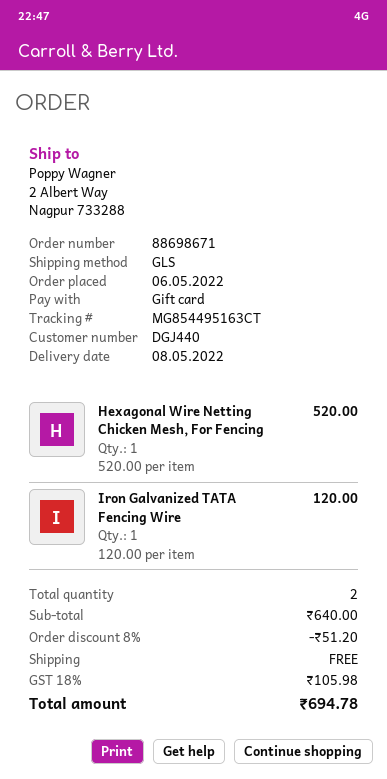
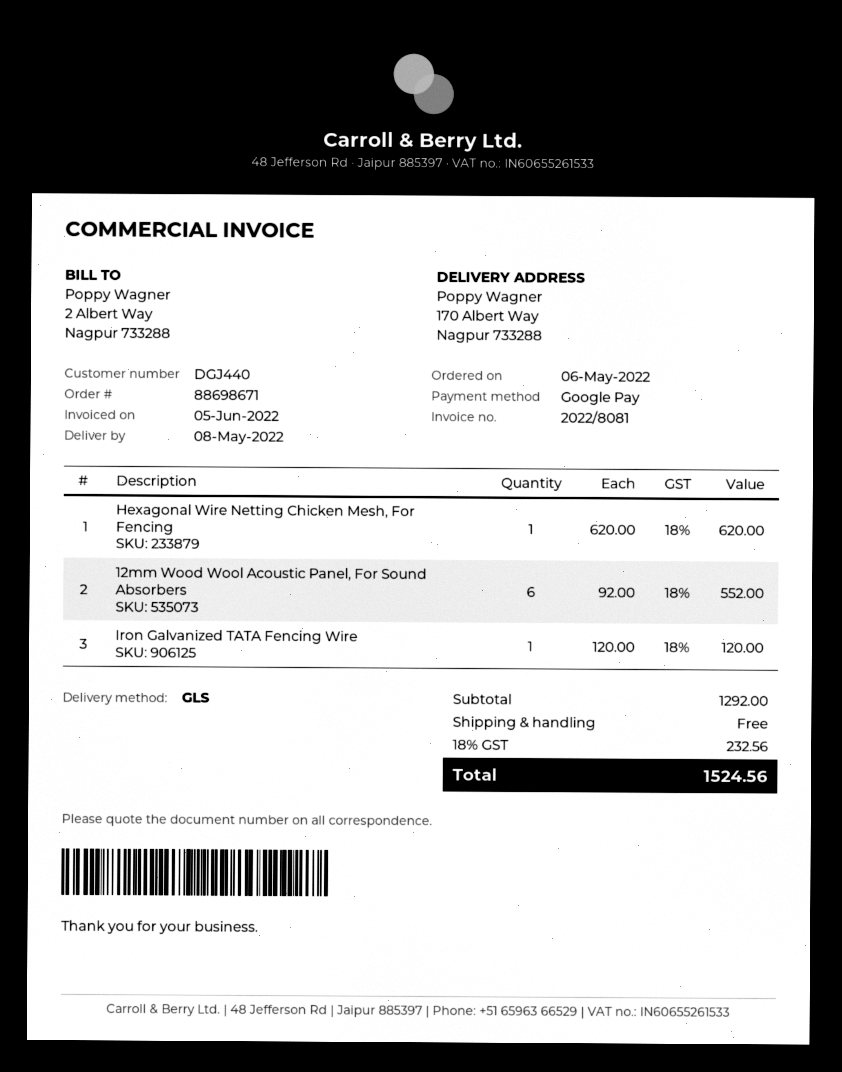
payment method: gift card -> Google Pay
ship to: 2 Albert Way, Nagpur 733288 -> 170 Albert Way, Nagpur 733288
Hexagonal Wire Netting Chicken Mesh, For Fencing: 1 x 520.00 = 520.00 -> 1 x 620.00 = 620.00
12mm Wood Wool Acoustic Panel, For Sound Absorbers: none -> 6 x 92.00 = 552.00
subtotal: 640.00 -> 1292.00
discount: 8% = 51.20 -> none
tax: 18% = 105.98 -> 18% = 232.56
total: 694.78 -> 1524.56

